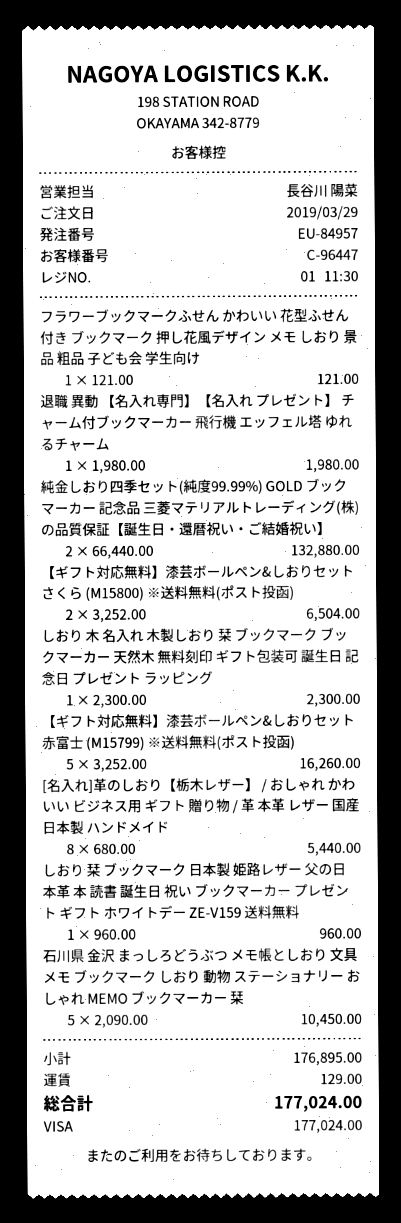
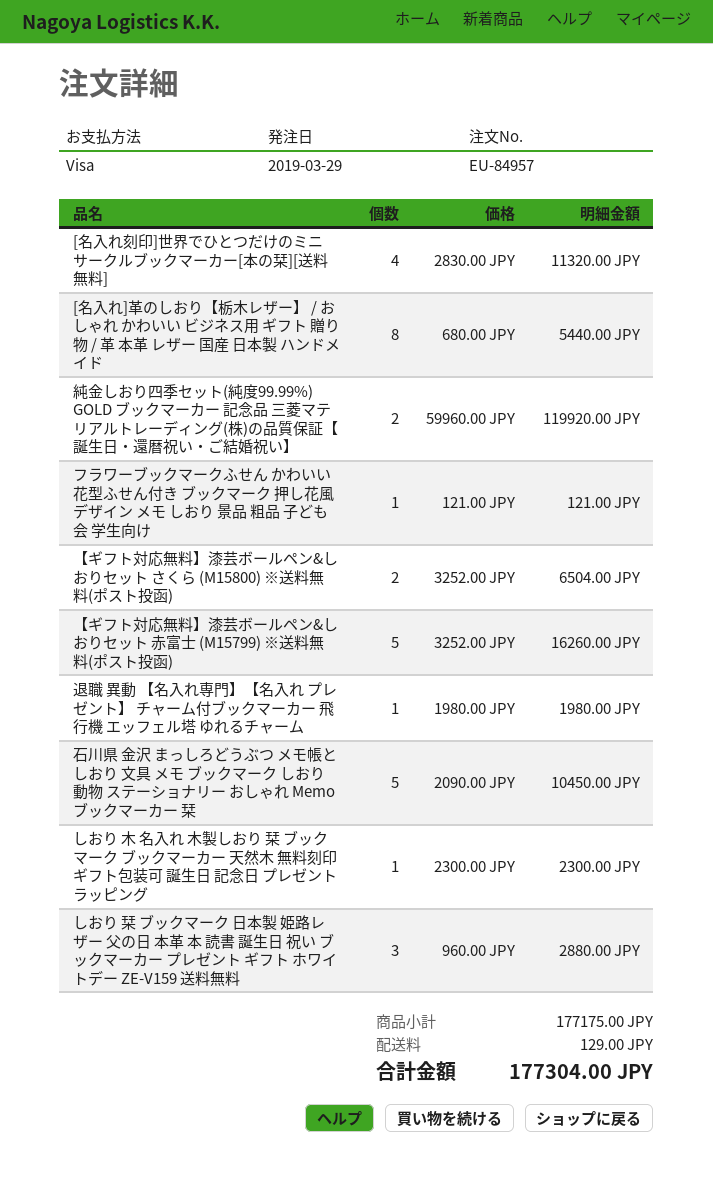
純金しおり四季セット(純度99.99%) GOLD ブックマーカー 記念品 三菱マテリアルトレーディング(株)の品質保証【誕生日・還暦祝い・ご結婚祝い】: 2 x 66440.00 = 132880.00 -> 2 x 59960.00 = 119920.00
しおり 栞 ブックマーク 日本製 姫路レザー 父の日 本革 本 読書 誕生日 祝い ブックマーカー プレゼント ギフト ホワイトデー ZE-V159 送料無料: 1 x 960.00 = 960.00 -> 3 x 960.00 = 2880.00
[名入れ刻印]世界でひとつだけのミニサークルブックマーカー[本の栞][送料無料]: none -> 4 x 2830.00 = 11320.00
subtotal: 176895.00 -> 177175.00
total: 177024.00 -> 177304.00

